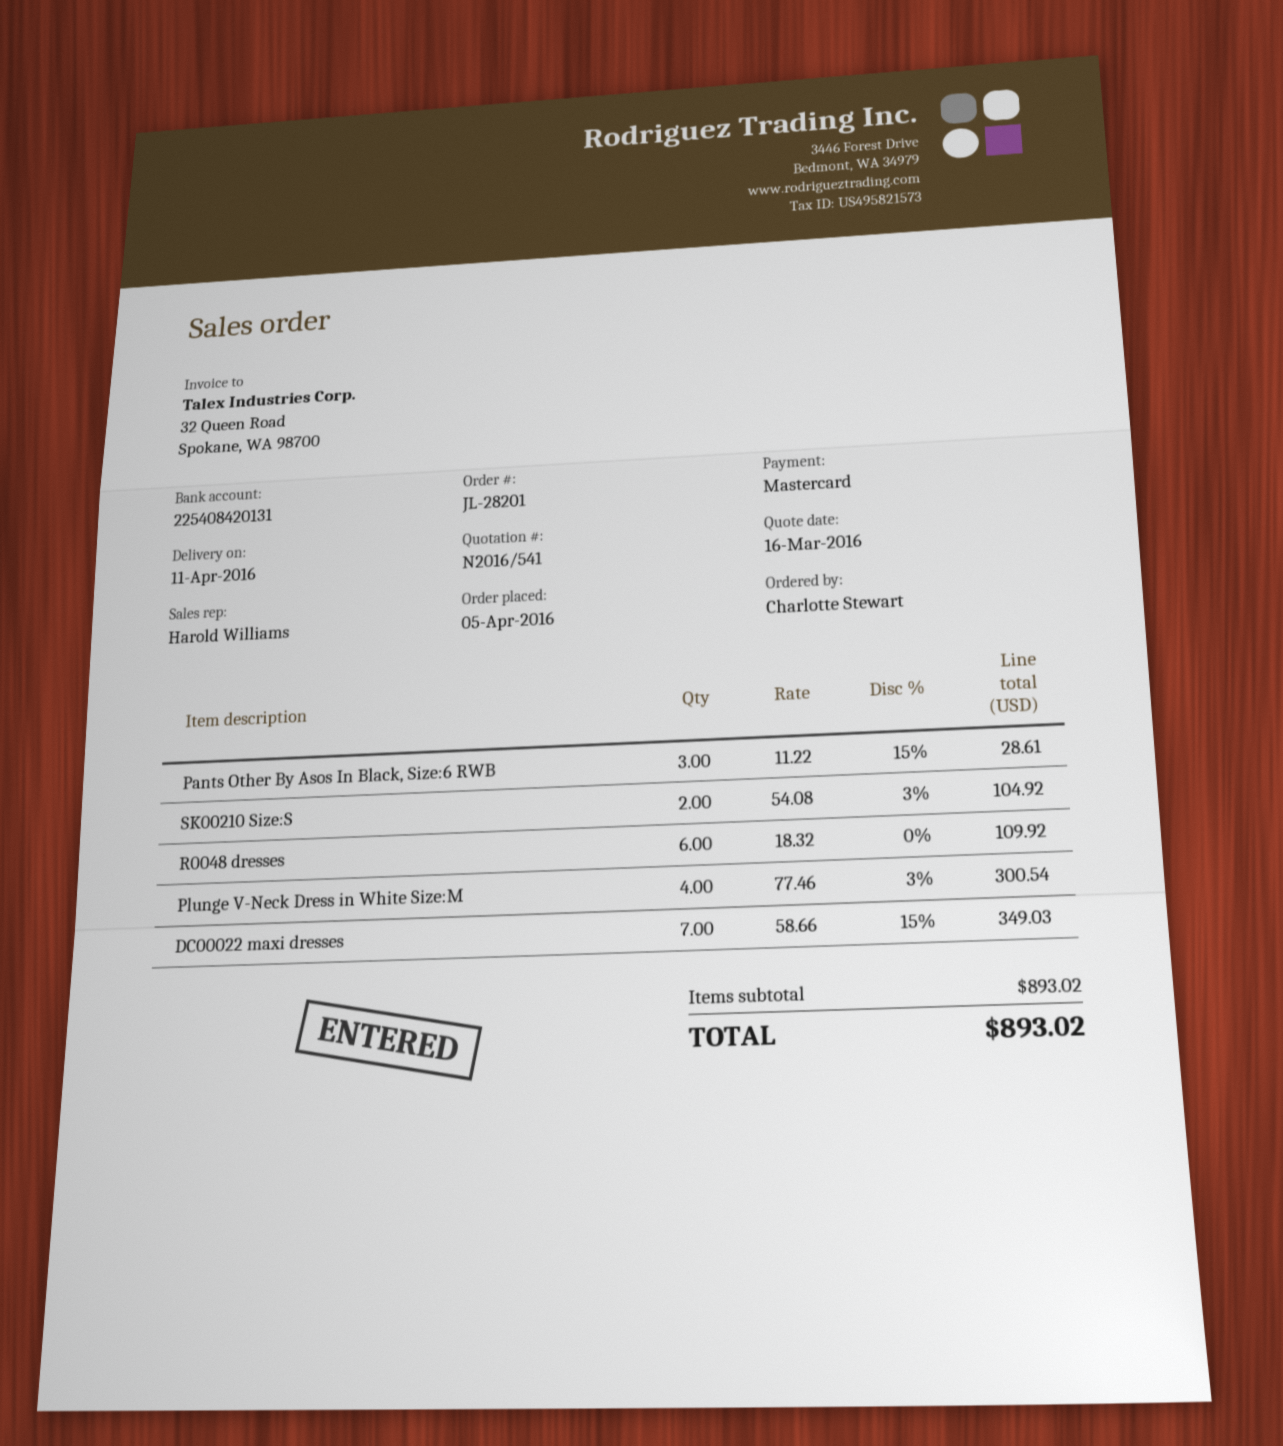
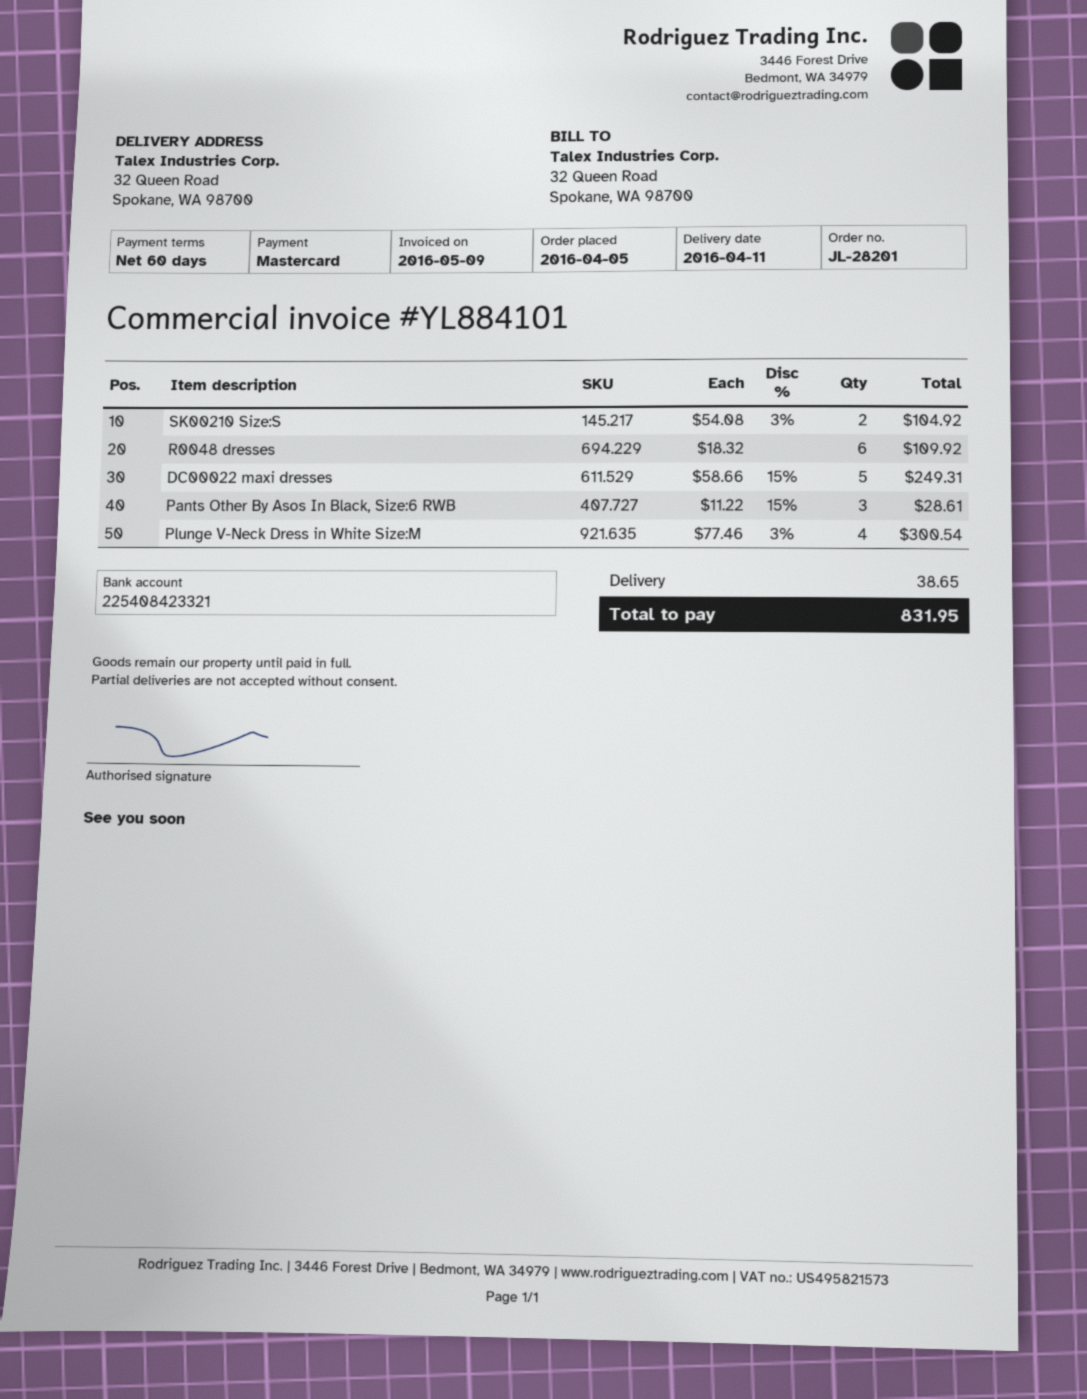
bank account: 225408420131 -> 225408423321
DC00022 maxi dresses: 7 x 58.66 - 15% = 349.03 -> 5 x 58.66 - 15% = 249.31
shipping: none -> 38.65
total: 893.02 -> 831.95

